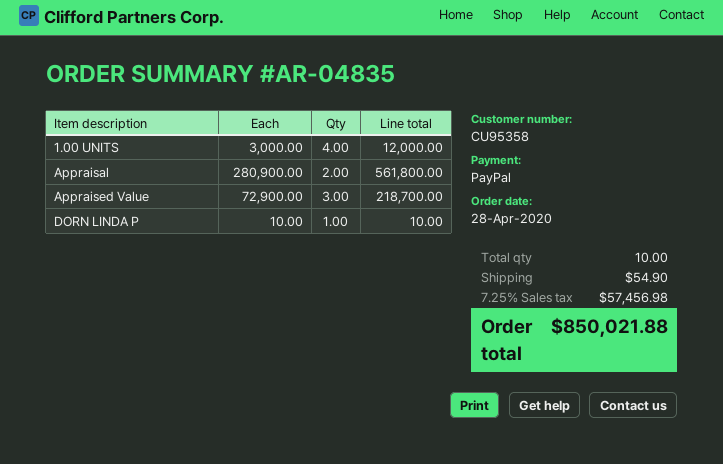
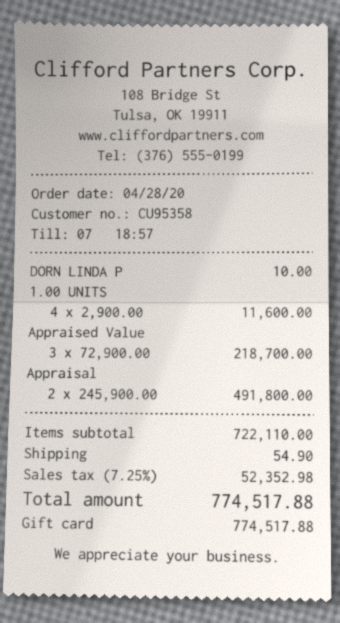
payment method: PayPal -> gift card
1.00 UNITS: 4 x 3000.00 = 12000.00 -> 4 x 2900.00 = 11600.00
Appraisal: 2 x 280900.00 = 561800.00 -> 2 x 245900.00 = 491800.00
tax: 7.25% = 57456.98 -> 7.25% = 52352.98
total: 850021.88 -> 774517.88

